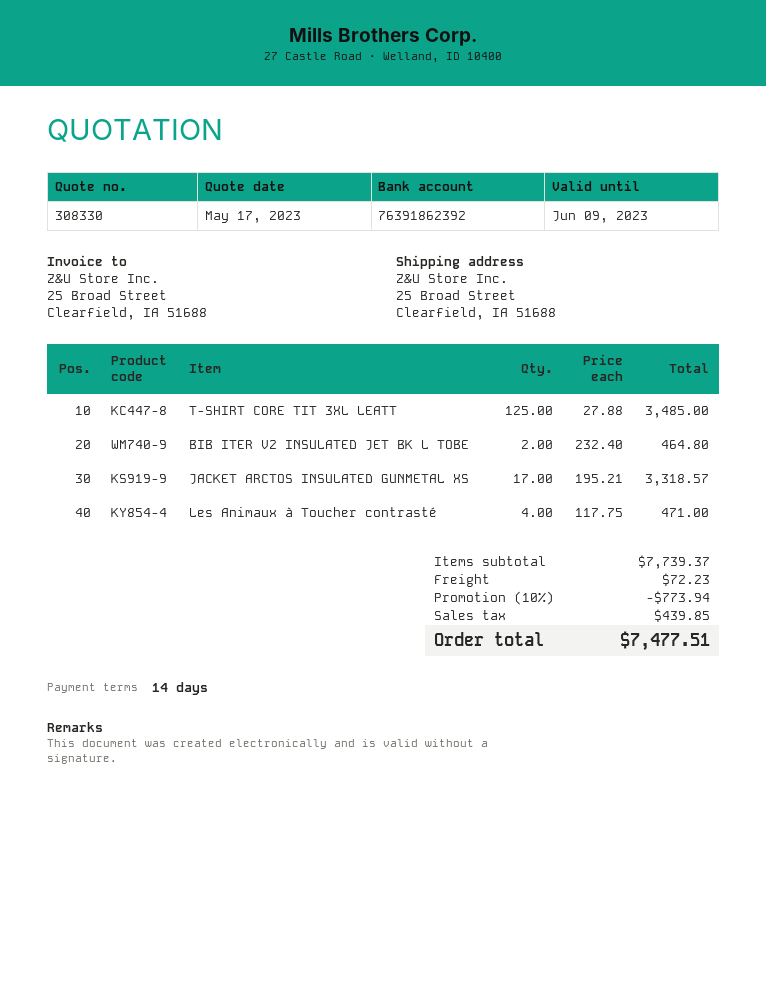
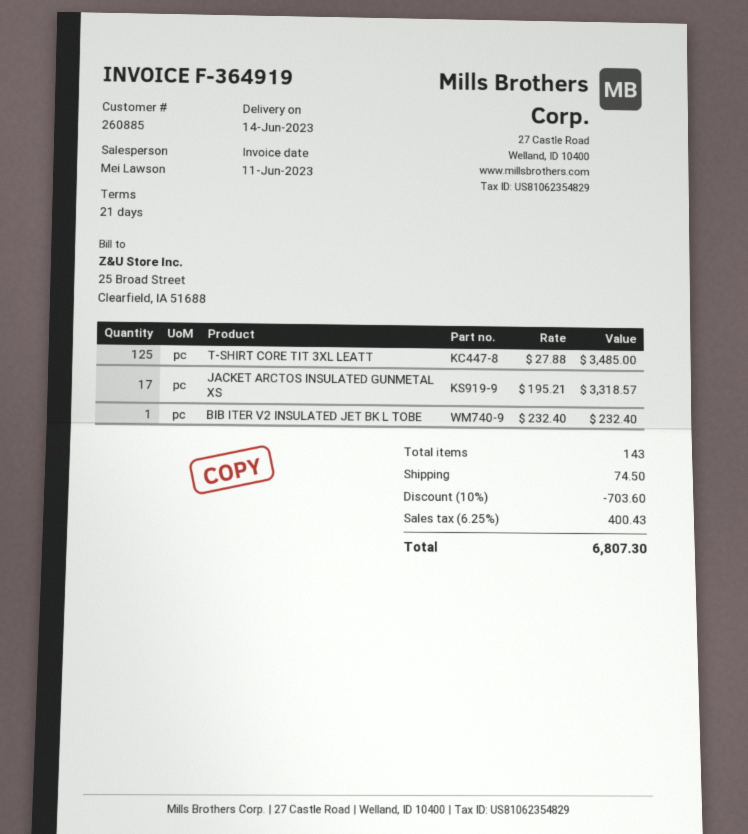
payment terms: 14 days -> 21 days
BIB ITER V2 INSULATED JET BK L TOBE: 2 x 232.40 = 464.80 -> 1 x 232.40 = 232.40
Les Animaux à Toucher contrasté: 4 x 117.75 = 471.00 -> none
discount: 10% = 773.94 -> 10% = 703.60
shipping: 72.23 -> 74.50
tax: 439.85 -> 400.43
total: 7477.51 -> 6807.30

